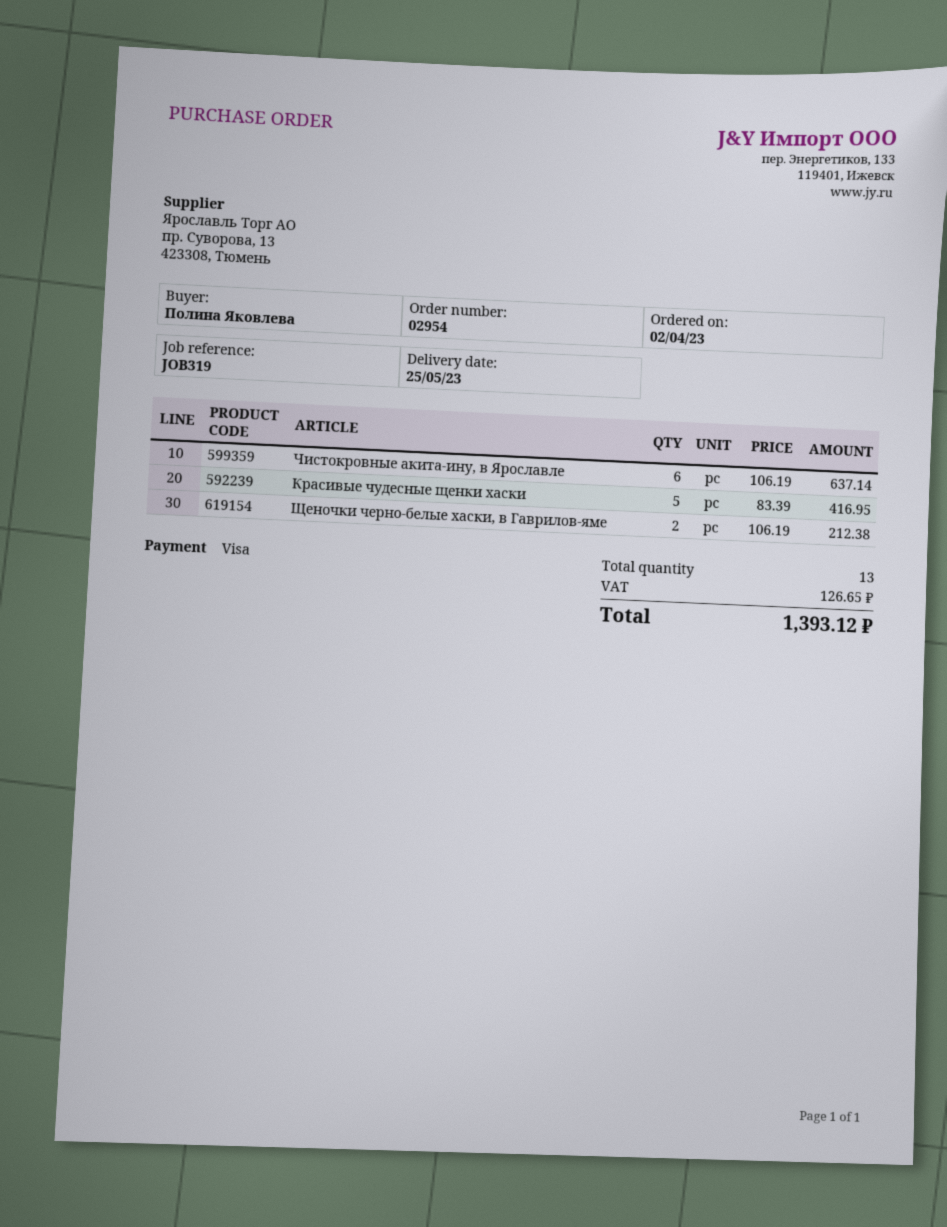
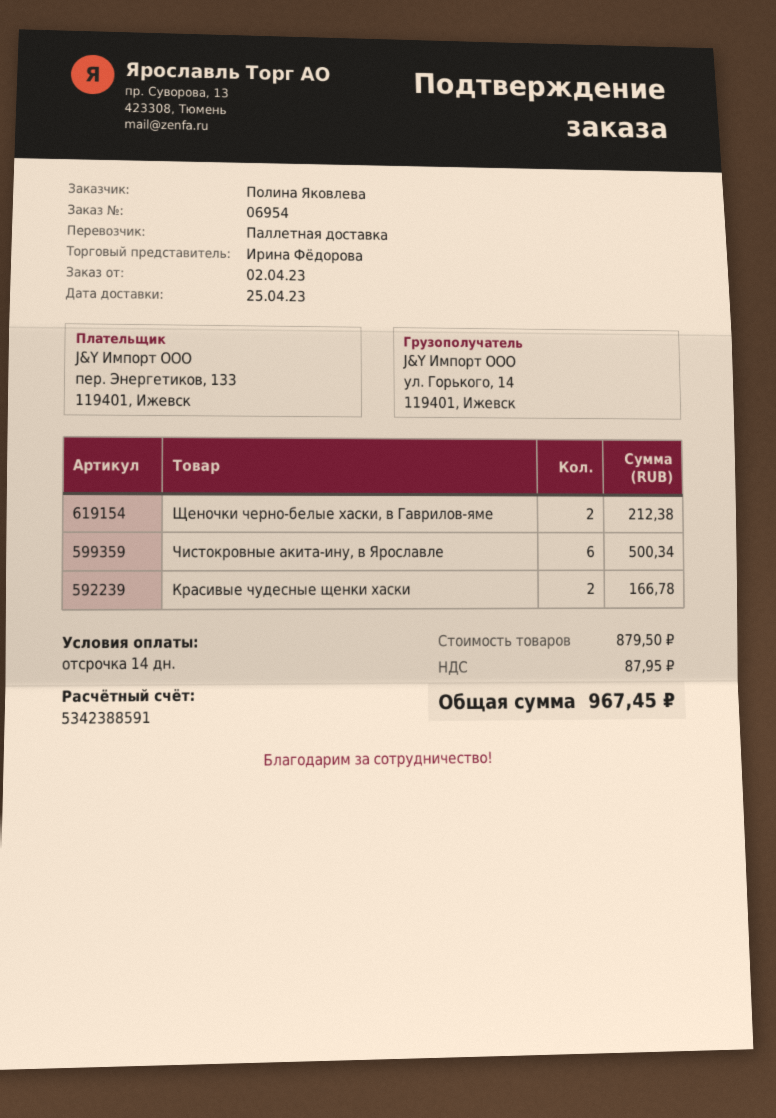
order number: 02954 -> 06954
delivery date: 2023-05-25 -> 2023-04-25
Чистокровные акита-ину, в Ярославле: 6 for 637.14 -> 6 for 500.34
Красивые чудесные щенки хаски: 5 for 416.95 -> 2 for 166.78
tax: 126.65 -> 87.95
total: 1393.12 -> 967.45

